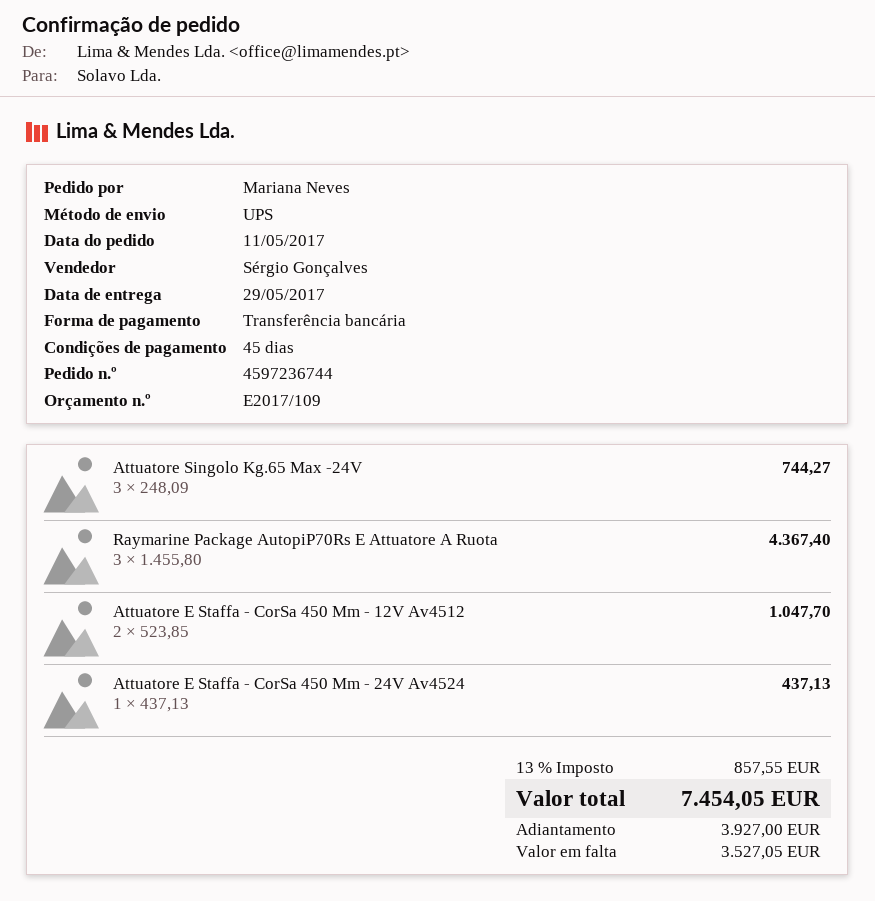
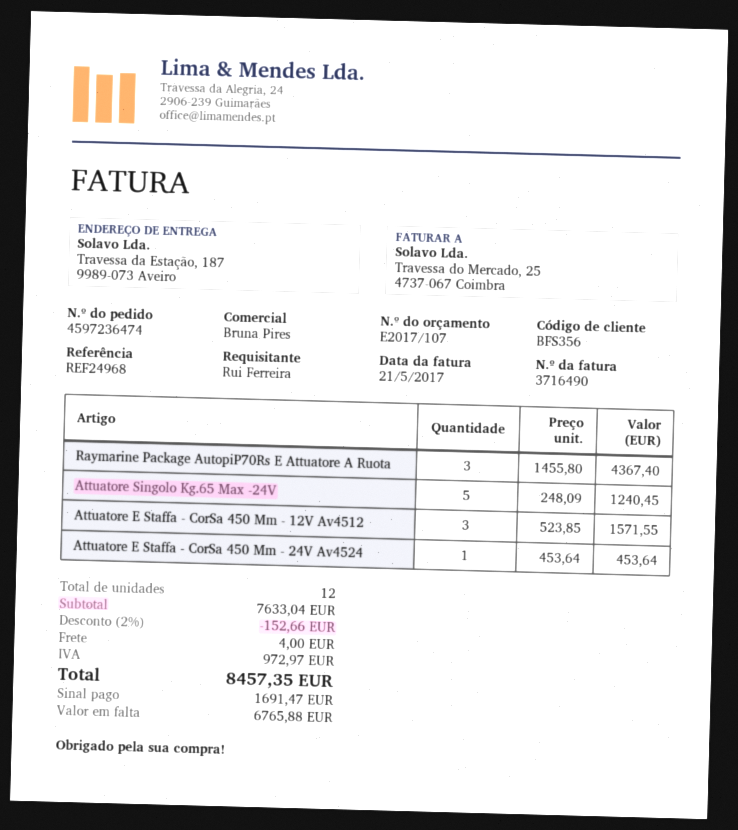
quote number: E2017/109 -> E2017/107
order number: 4597236744 -> 4597236474
ordered by: Mariana Neves -> Rui Ferreira
sales rep: Sérgio Gonçalves -> Bruna Pires
Attuatore Singolo Kg.65 Max -24V: 3 x 248.09 = 744.27 -> 5 x 248.09 = 1240.45
Attuatore E Staffa - CorSa 450 Mm - 12V Av4512: 2 x 523.85 = 1047.70 -> 3 x 523.85 = 1571.55
Attuatore E Staffa - CorSa 450 Mm - 24V Av4524: 1 x 437.13 = 437.13 -> 1 x 453.64 = 453.64
discount: none -> 2% = 152.66
shipping: none -> 4.00
tax: 857.55 -> 972.97
total: 7454.05 -> 8457.35
deposit: 3927.00 -> 1691.47
balance: 3527.05 -> 6765.88

